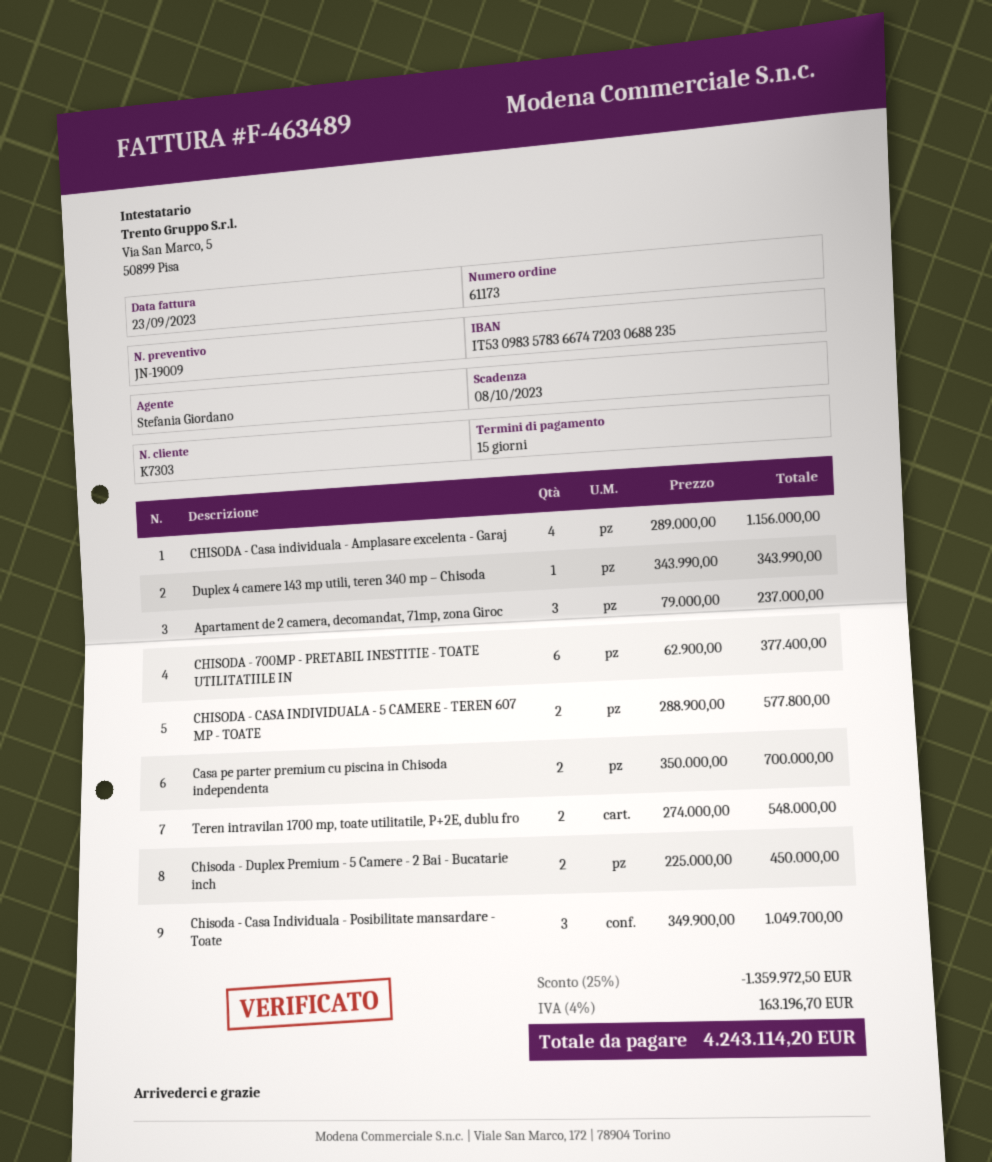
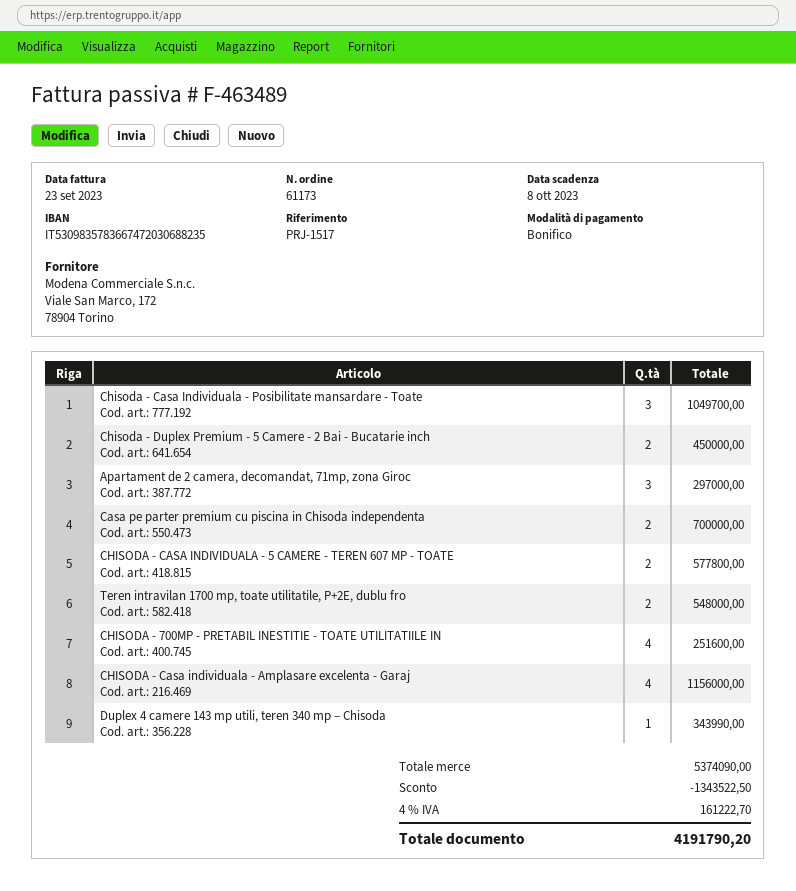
Apartament de 2 camera, decomandat, 71mp, zona Giroc: 3 for 237000.00 -> 3 for 297000.00
CHISODA - 700MP - PRETABIL INESTITIE - TOATE UTILITATIILE IN: 6 for 377400.00 -> 4 for 251600.00
discount: 1359972.50 -> 1343522.50
tax: 4% = 163196.70 -> 4% = 161222.70
total: 4243114.20 -> 4191790.20

